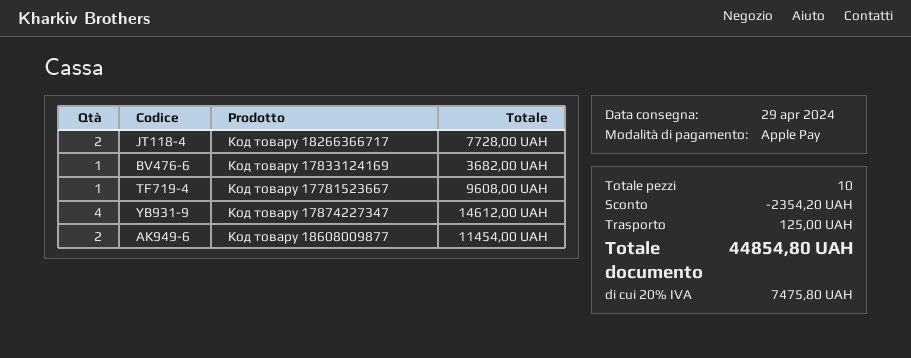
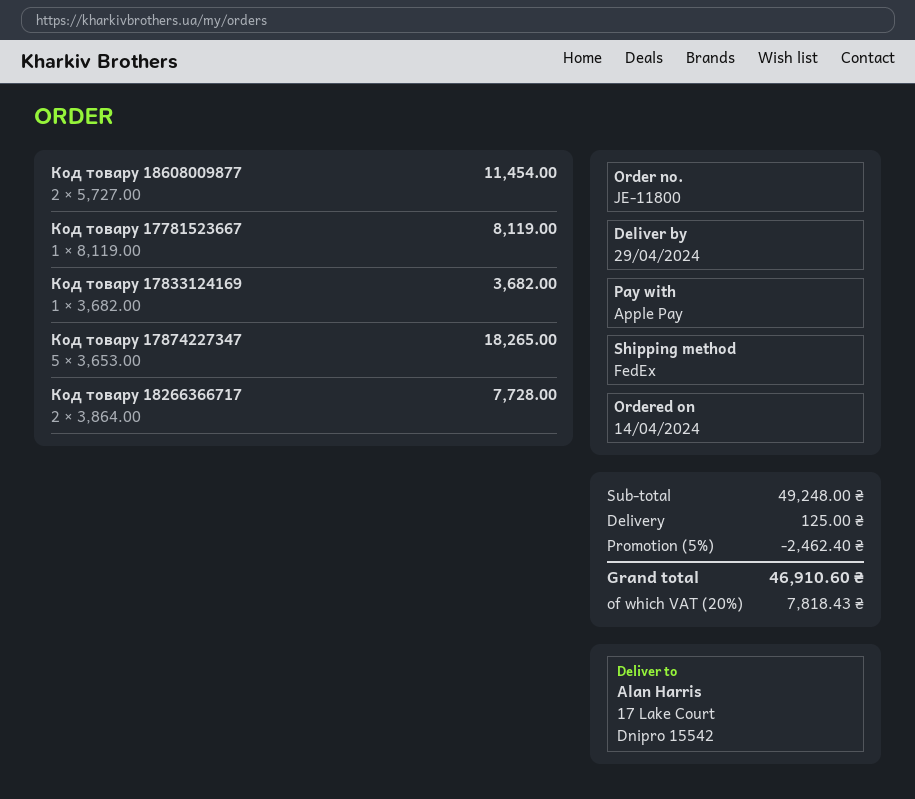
Код товару 17781523667: 1 for 9608.00 -> 1 for 8119.00
Код товару 17874227347: 4 for 14612.00 -> 5 for 18265.00
discount: 2354.20 -> 2462.40
tax: 20% = 7475.80 -> 20% = 7818.43
total: 44854.80 -> 46910.60

